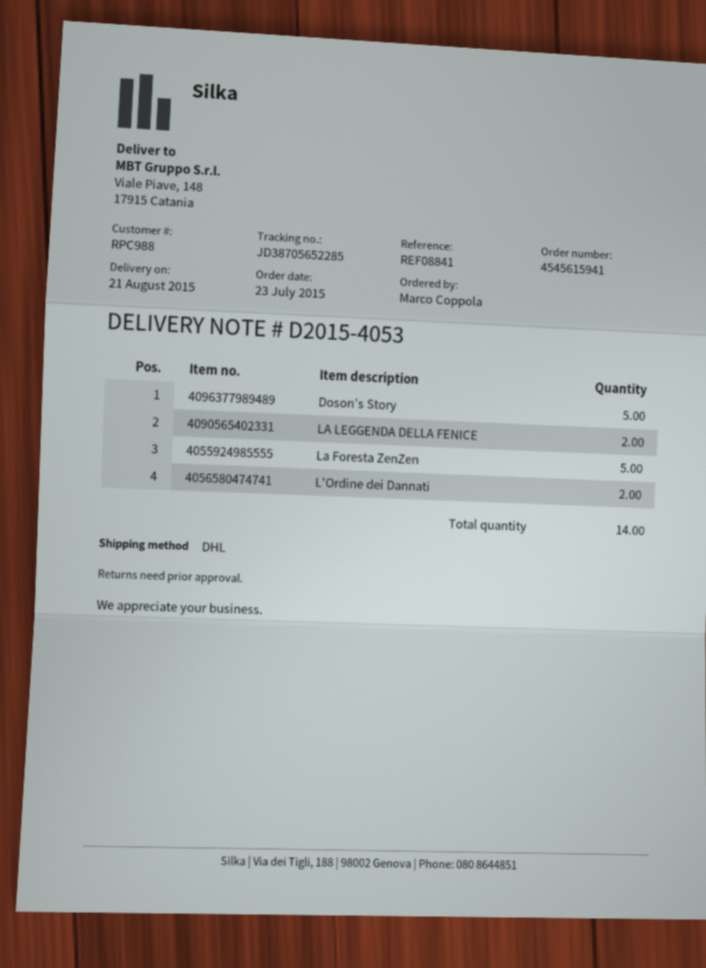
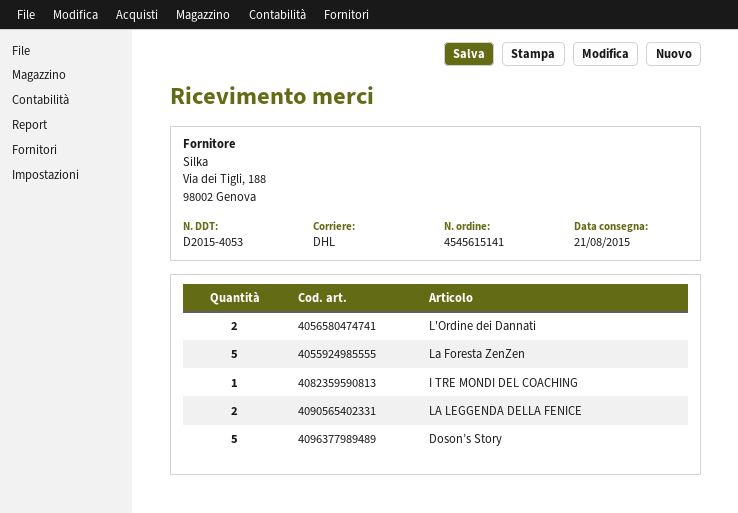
order number: 4545615941 -> 4545615141
I TRE MONDI DEL COACHING: none -> 1

